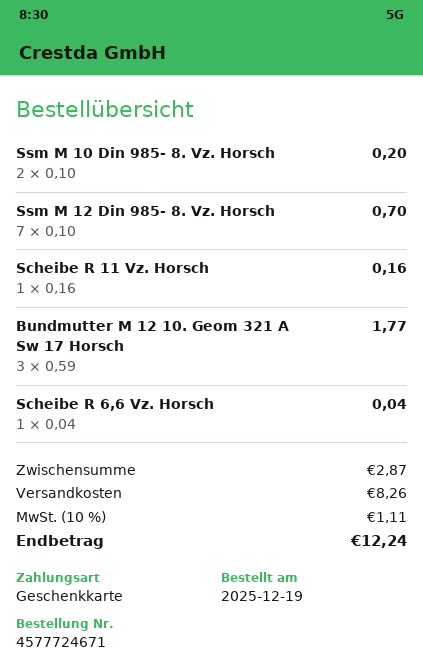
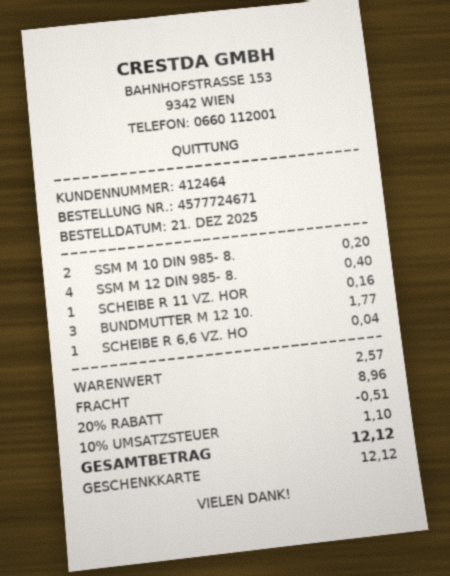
order date: 2025-12-19 -> 2025-12-21
Ssm M 12 Din 985- 8. Vz. Horsch: 7 for 0.70 -> 4 for 0.40
subtotal: 2.87 -> 2.57
discount: none -> 20% = 0.51
shipping: 8.26 -> 8.96
tax: 10% = 1.11 -> 10% = 1.10
total: 12.24 -> 12.12

